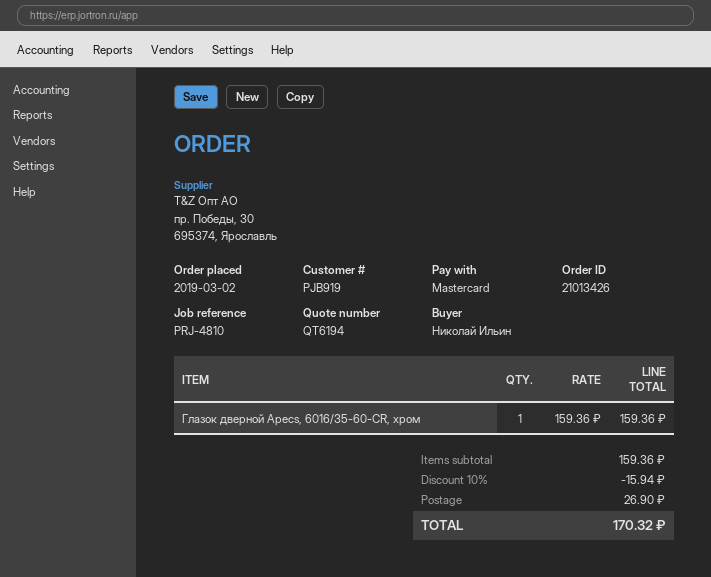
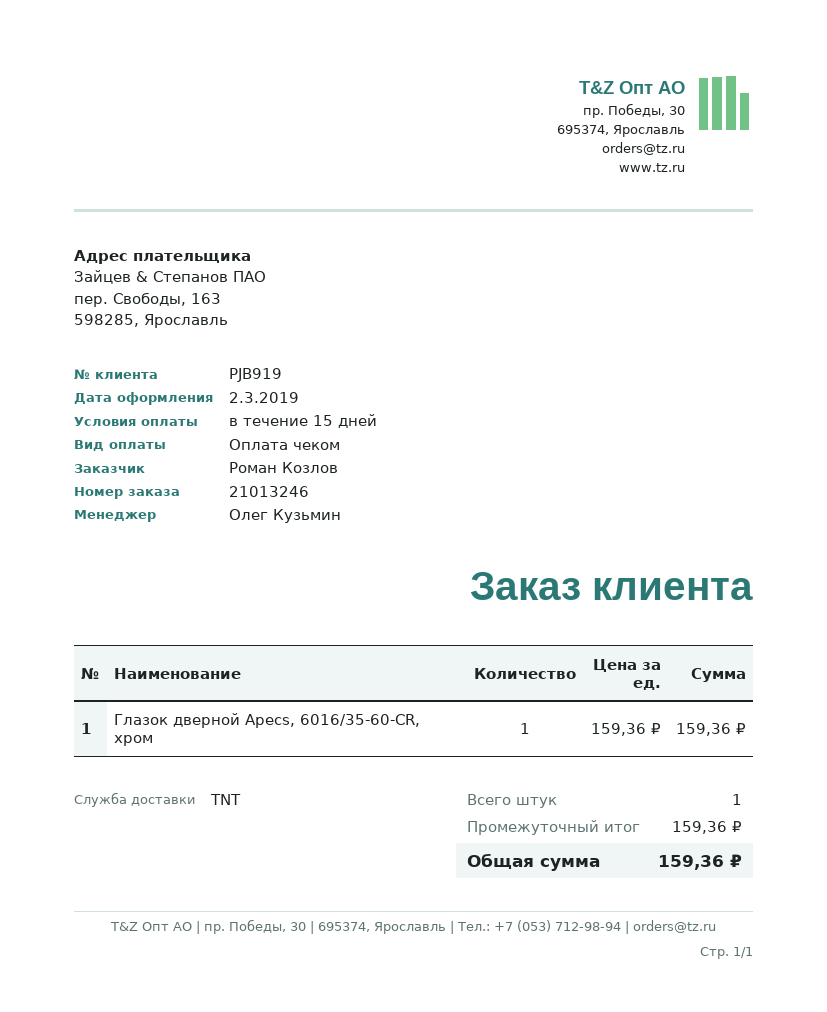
order number: 21013426 -> 21013246
ordered by: Николай Ильин -> Роман Козлов
payment method: Mastercard -> cheque
discount: 10% = 15.94 -> none
shipping: 26.90 -> none
total: 170.32 -> 159.36

